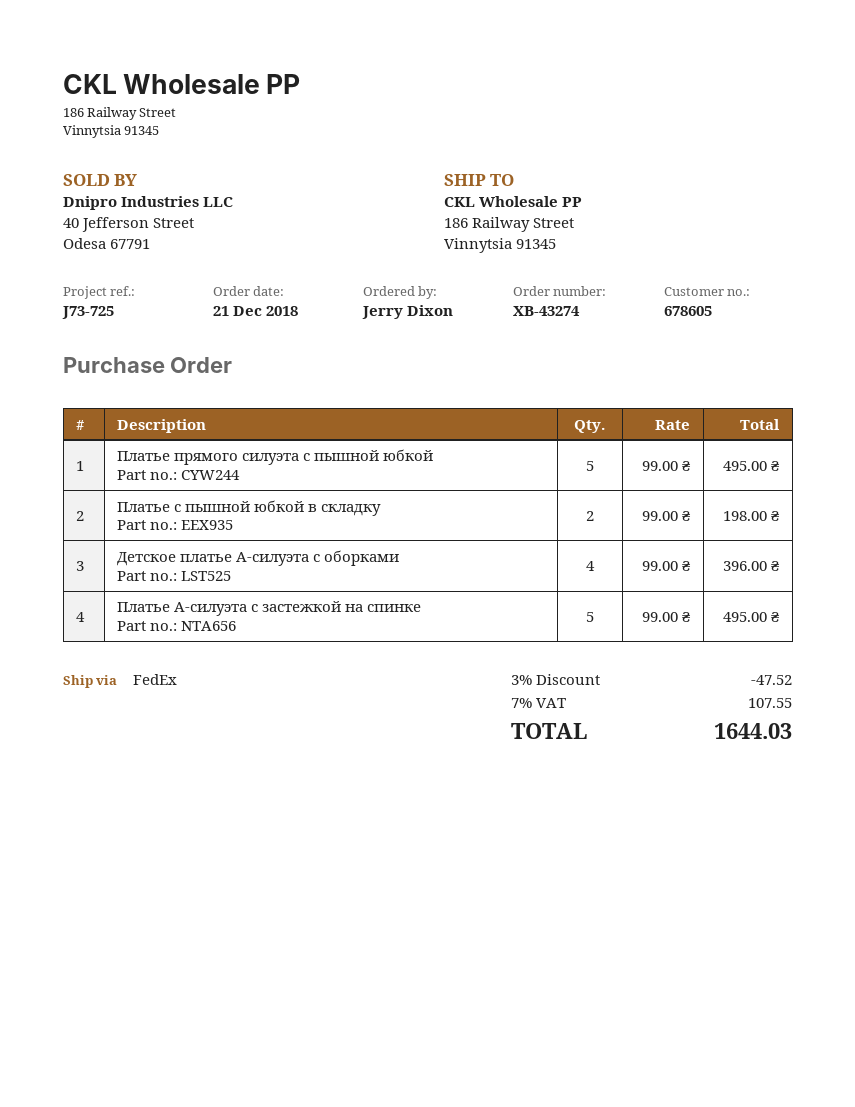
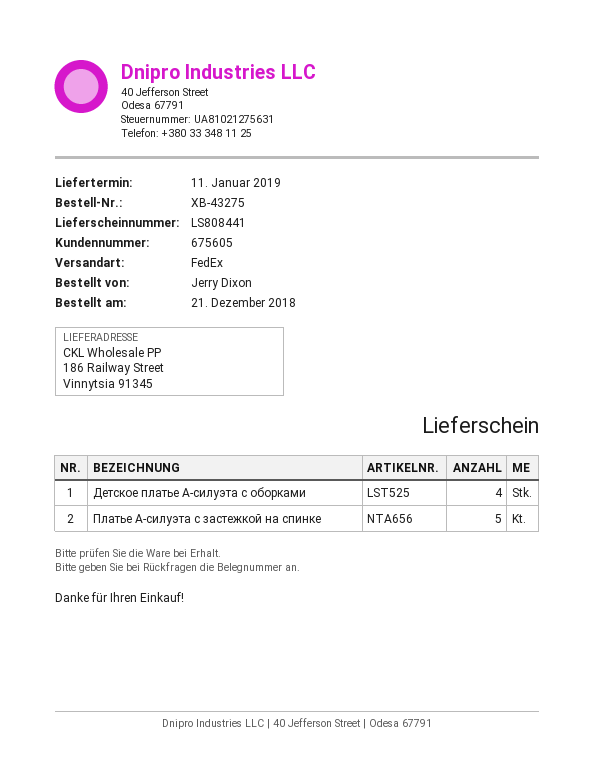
order number: XB-43274 -> XB-43275
customer number: 678605 -> 675605
Платье прямого силуэта с пышной юбкой: 5 -> none
Платье с пышной юбкой в складку: 2 -> none

